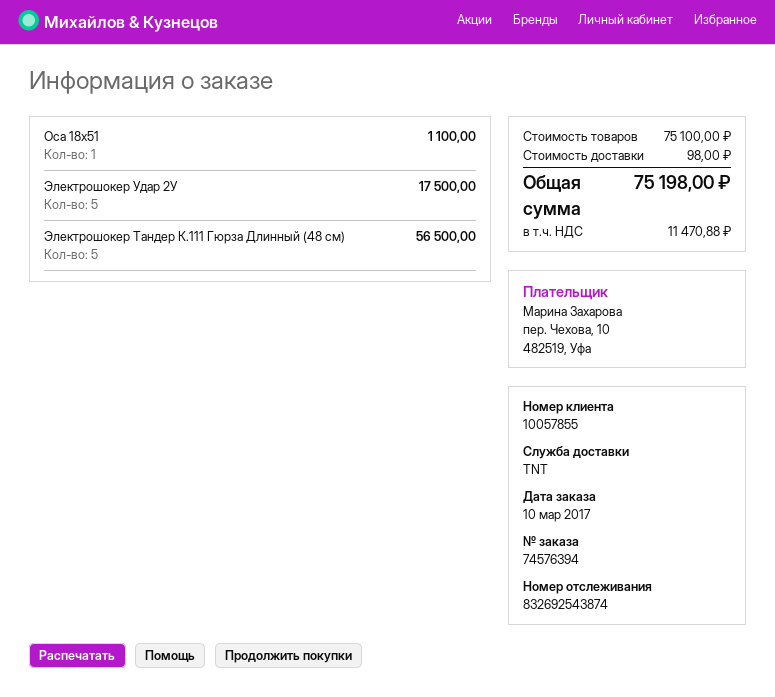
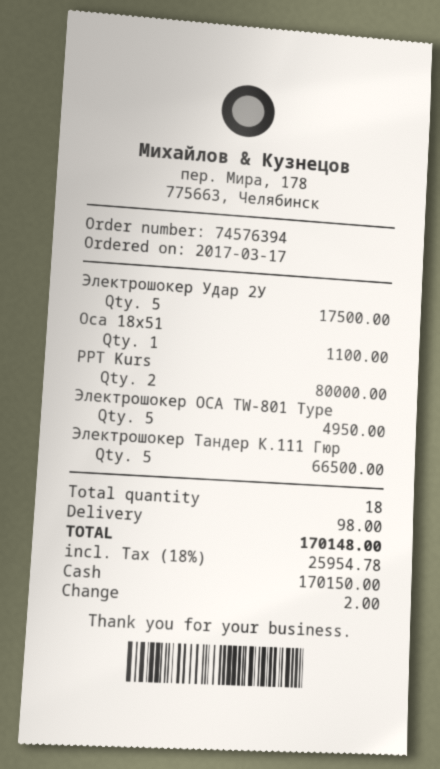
order date: 2017-03-10 -> 2017-03-17
Электрошокер Тандер К.111 Гюрза Длинный (48 см): 5 for 56500.00 -> 5 for 66500.00
PPT Kurs: none -> 2 for 80000.00
Электрошокер ОСА TW-801 Type: none -> 5 for 4950.00
tax: 11470.88 -> 25954.78
total: 75198.00 -> 170148.00

